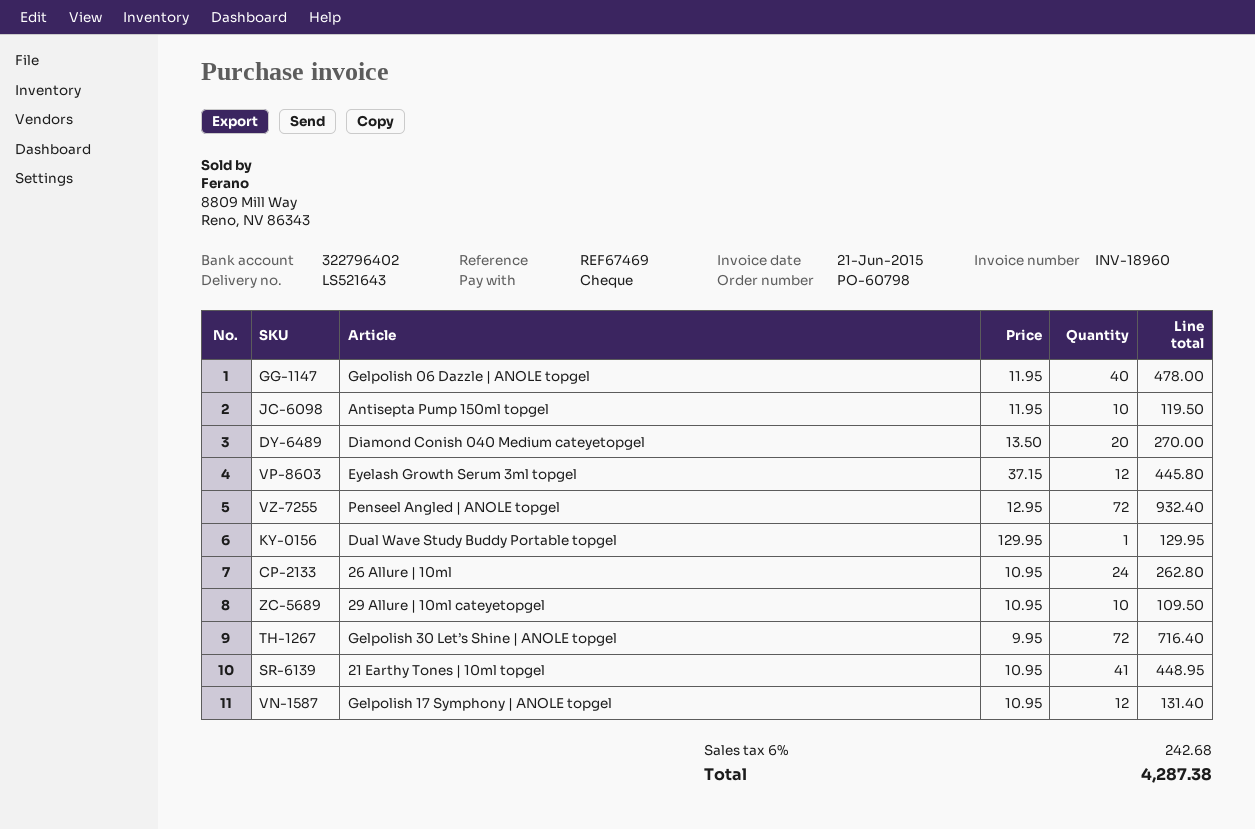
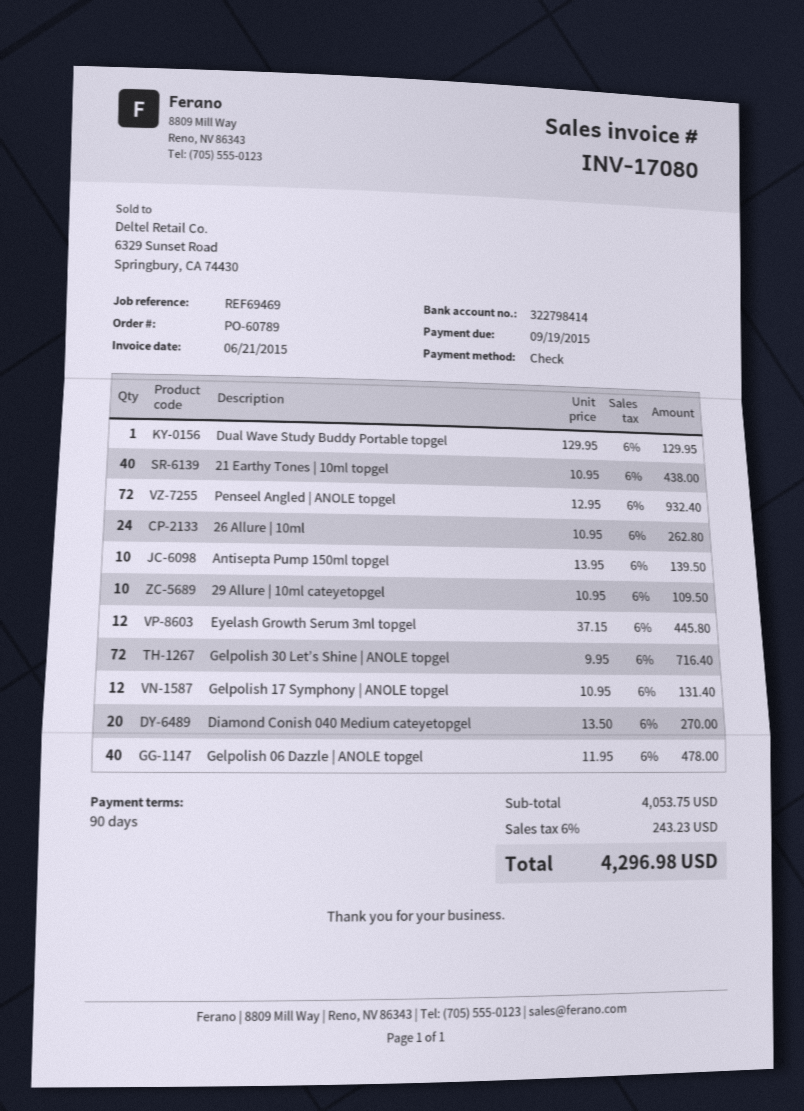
order number: PO-60798 -> PO-60789
invoice number: INV-18960 -> INV-17080
reference: REF67469 -> REF69469
bank account: 322796402 -> 322798414
Antisepta Pump 150ml topgel: 10 x 11.95 = 119.50 -> 10 x 13.95 = 139.50
21 Earthy Tones | 10ml topgel: 41 x 10.95 = 448.95 -> 40 x 10.95 = 438.00
tax: 6% = 242.68 -> 6% = 243.23
total: 4287.38 -> 4296.98

